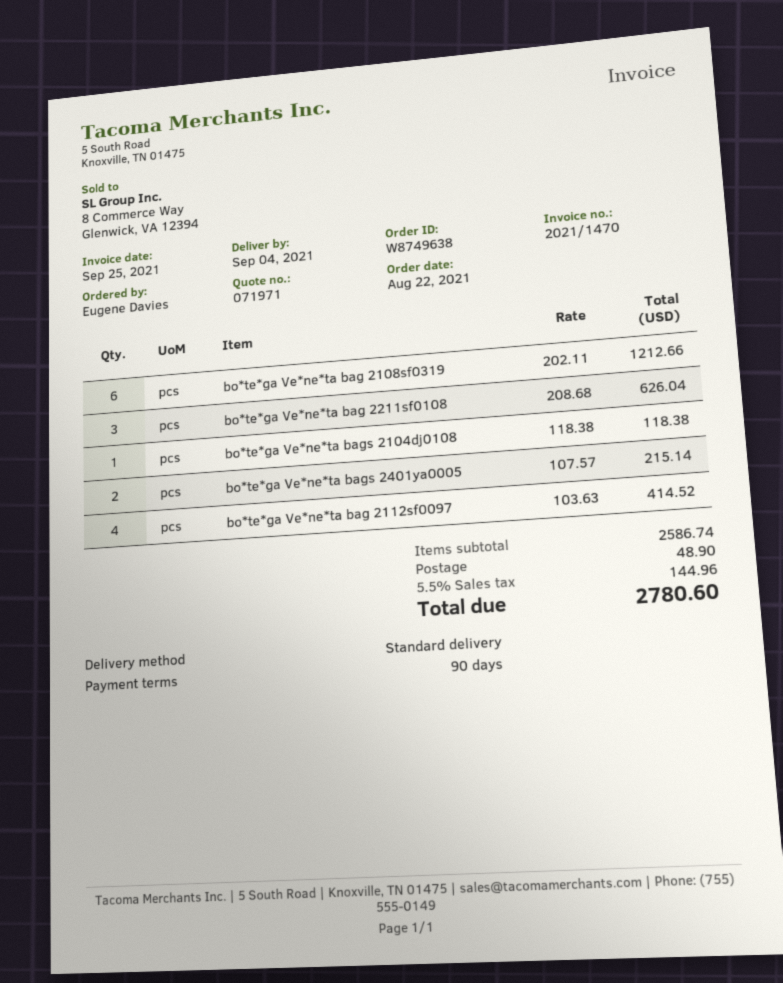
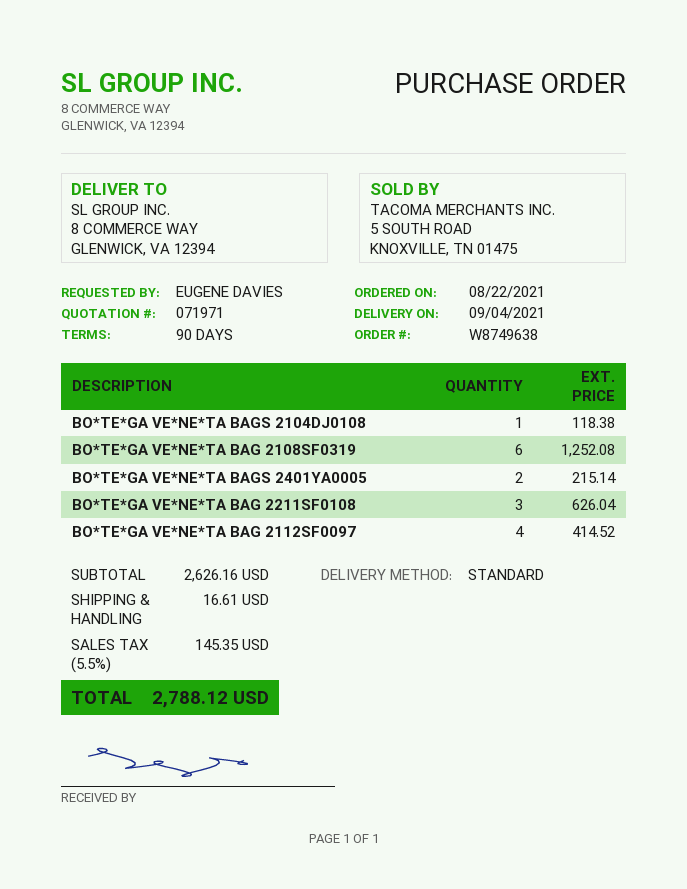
bo*te*ga Ve*ne*ta bag 2108sf0319: 6 for 1212.66 -> 6 for 1252.08
subtotal: 2586.74 -> 2626.16
shipping: 48.90 -> 16.61
tax: 5.5% = 144.96 -> 5.5% = 145.35
total: 2780.60 -> 2788.12

